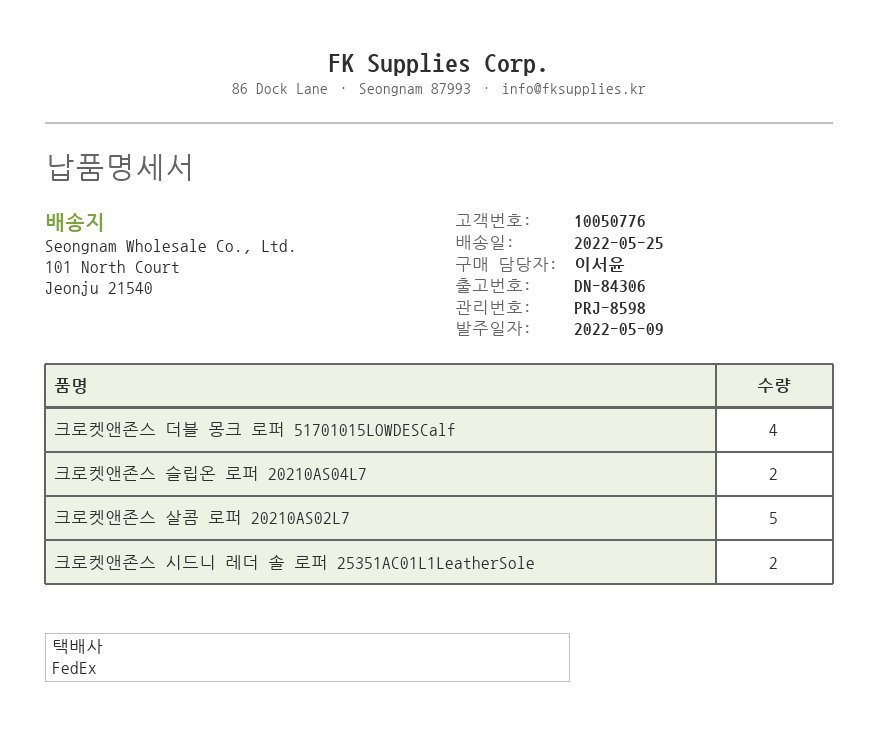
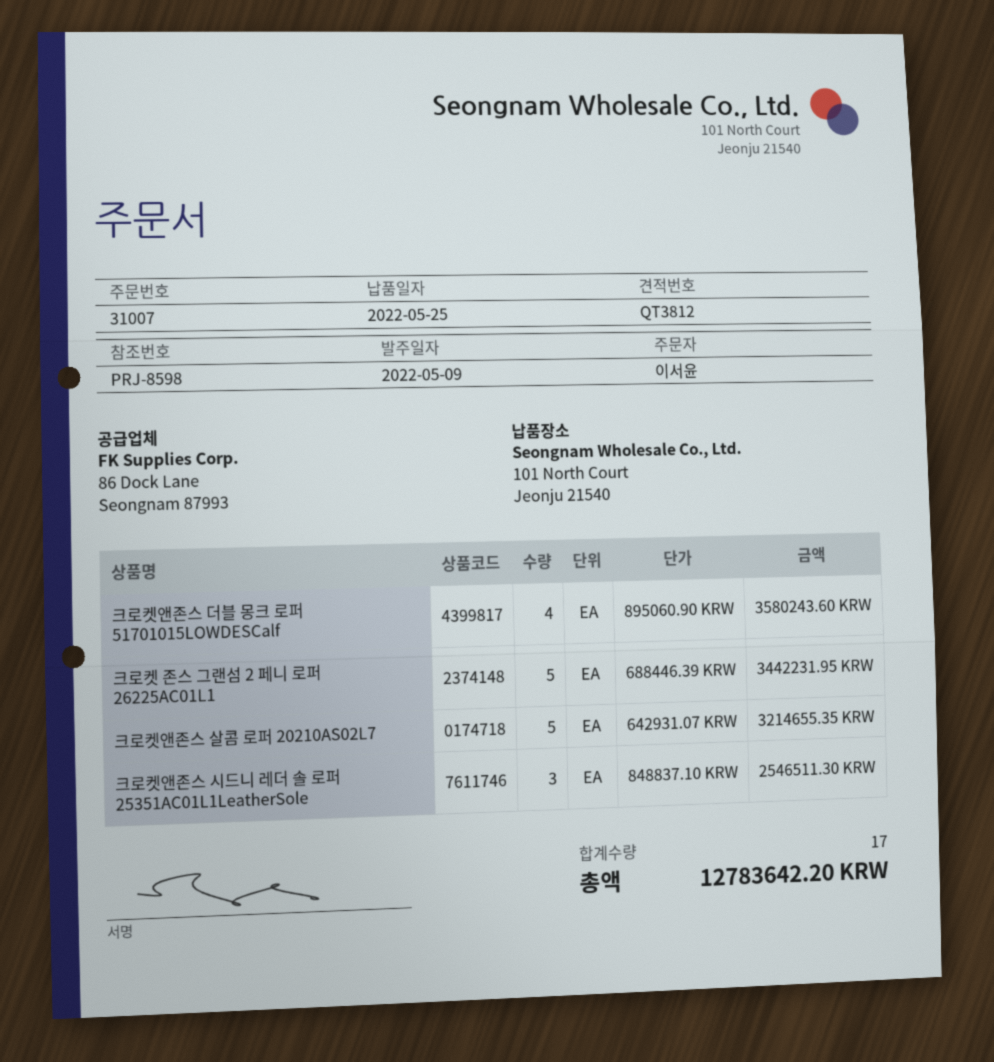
크로켓앤존스 슬립온 로퍼 20210AS04L7: 2 -> none
크로켓앤존스 시드니 레더 솔 로퍼 25351AC01L1LeatherSole: 2 -> 3
크로켓 존스 그랜섬 2 페니 로퍼 26225AC01L1: none -> 5

